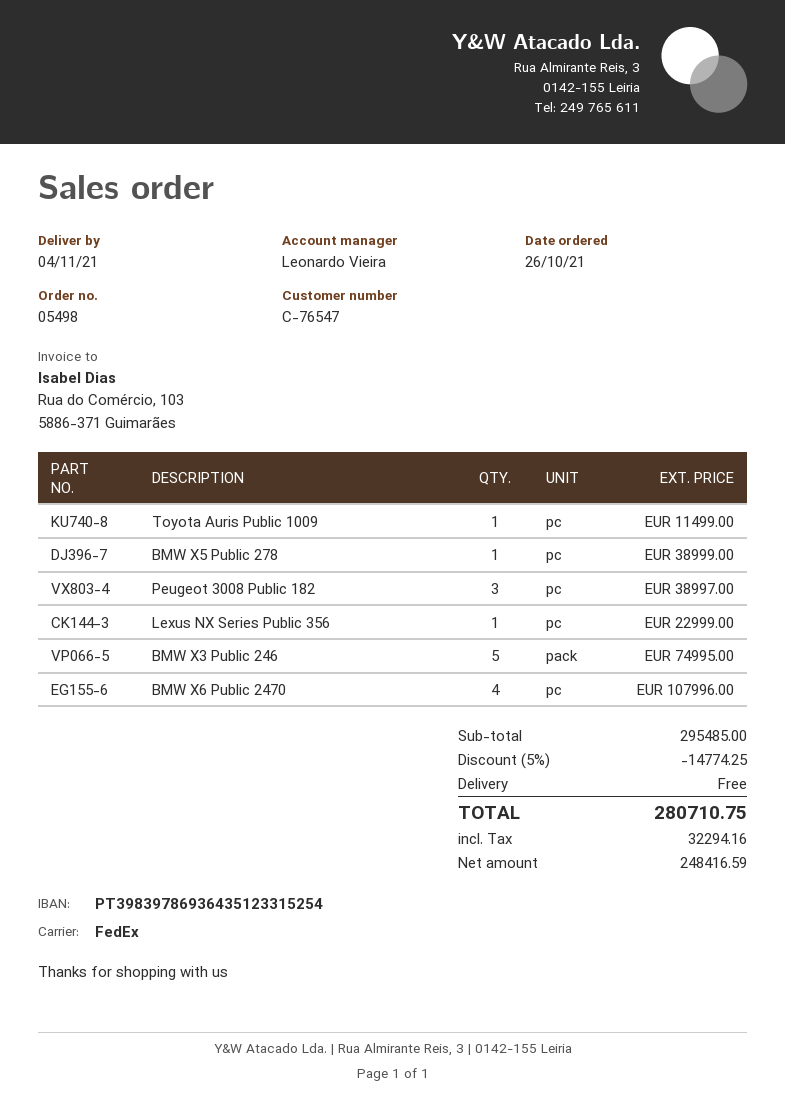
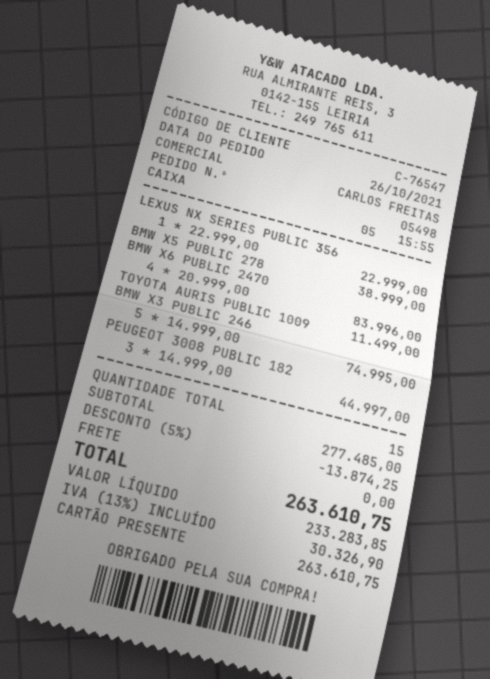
sales rep: Leonardo Vieira -> CARLOS FREITAS
Peugeot 3008 Public 182: 3 for 38997.00 -> 3 for 44997.00
BMW X6 Public 2470: 4 for 107996.00 -> 4 for 83996.00
subtotal: 295485.00 -> 277485.00
discount: 5% = 14774.25 -> 5% = 13874.25
net: 248416.59 -> 233283.85
tax: 32294.16 -> 30326.90
total: 280710.75 -> 263610.75

